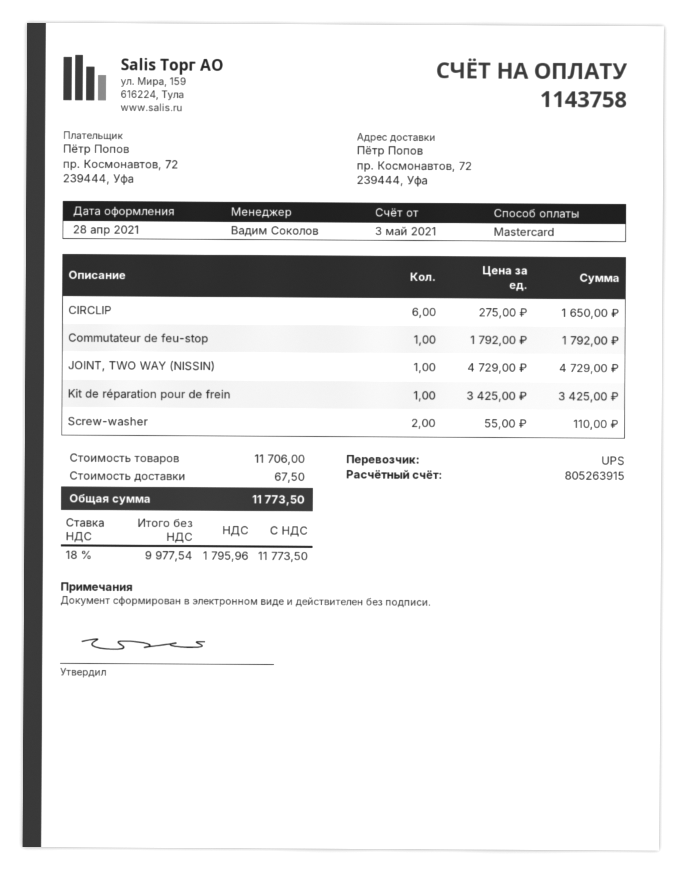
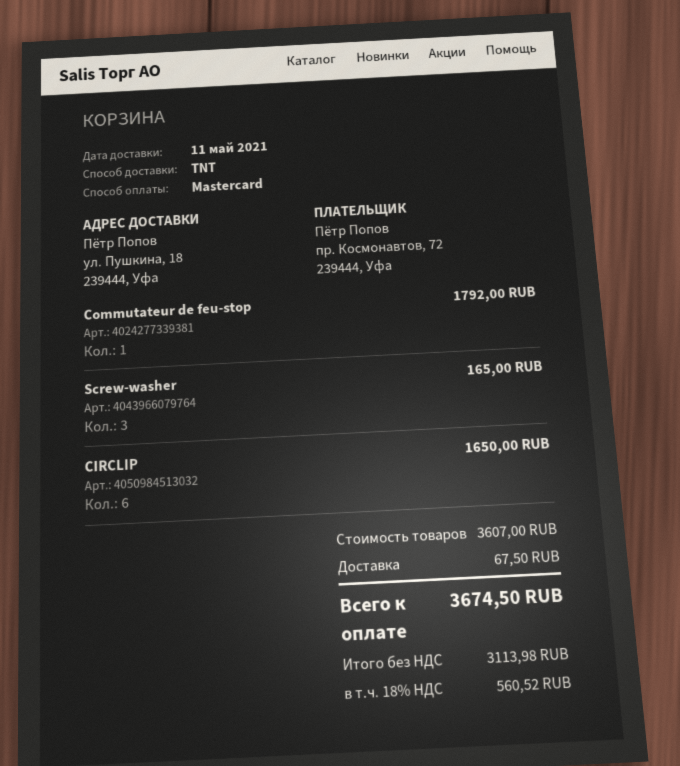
shipping method: UPS -> TNT
ship to: пр. Космонавтов, 72, 239444, Уфа -> ул. Пушкина, 18, 239444, Уфа
JOINT, TWO WAY (NISSIN): 1 for 4729.00 -> none
Kit de réparation pour de frein: 1 for 3425.00 -> none
Screw-washer: 2 for 110.00 -> 3 for 165.00
subtotal: 11706.00 -> 3607.00
net: 9977.54 -> 3113.98
tax: 18% = 1795.96 -> 18% = 560.52
total: 11773.50 -> 3674.50

